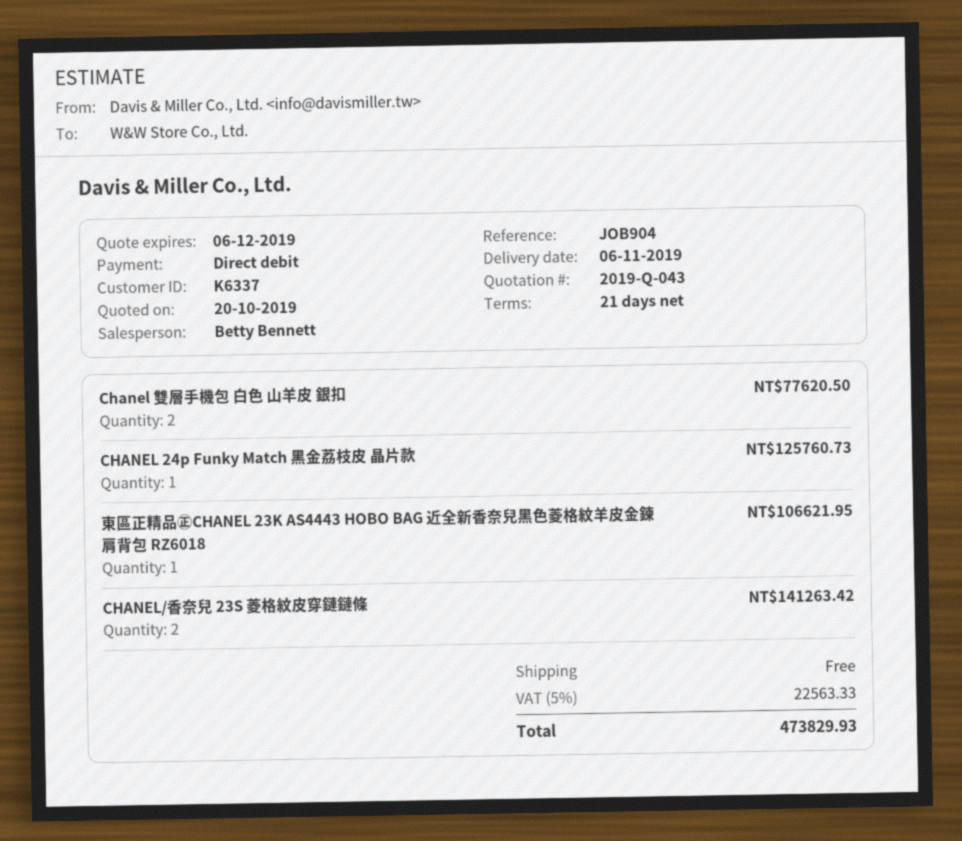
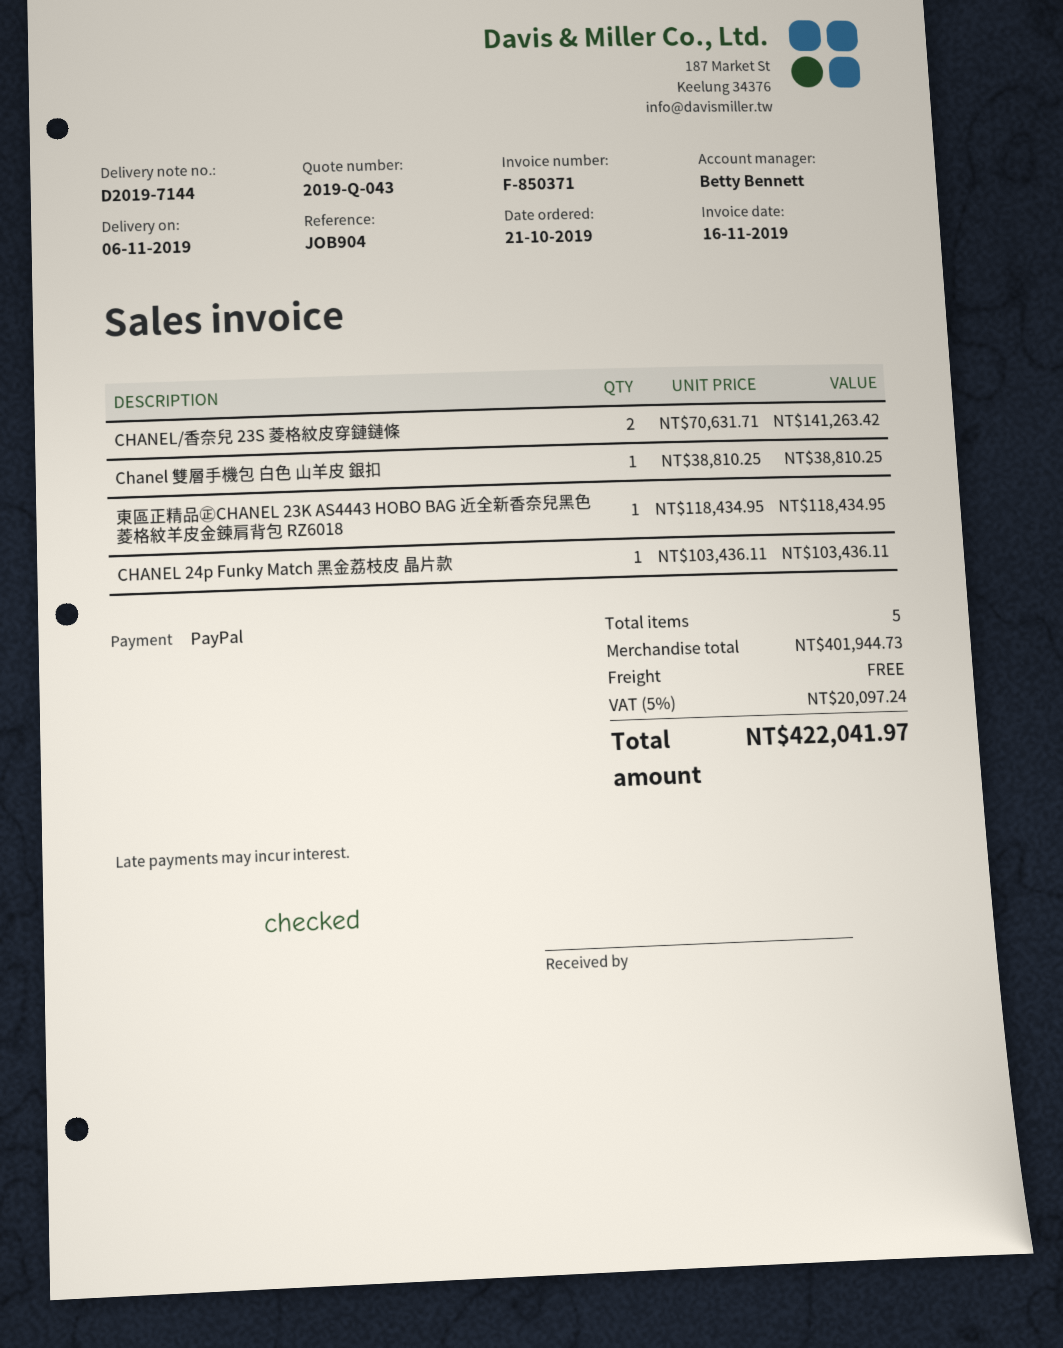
payment method: direct debit -> PayPal
Chanel 雙層手機包 白色 山羊皮 銀扣: 2 for 77620.50 -> 1 for 38810.25
CHANEL 24p Funky Match 黑金荔枝皮 晶片款: 1 for 125760.73 -> 1 for 103436.11
東區正精品㊣CHANEL 23K AS4443 HOBO BAG 近全新香奈兒黑色菱格紋羊皮金鍊肩背包 RZ6018: 1 for 106621.95 -> 1 for 118434.95
tax: 5% = 22563.33 -> 5% = 20097.24
total: 473829.93 -> 422041.97

